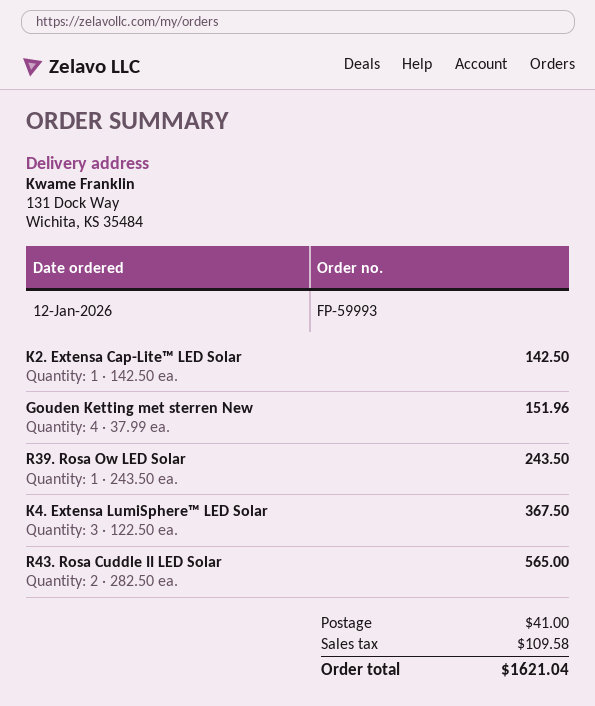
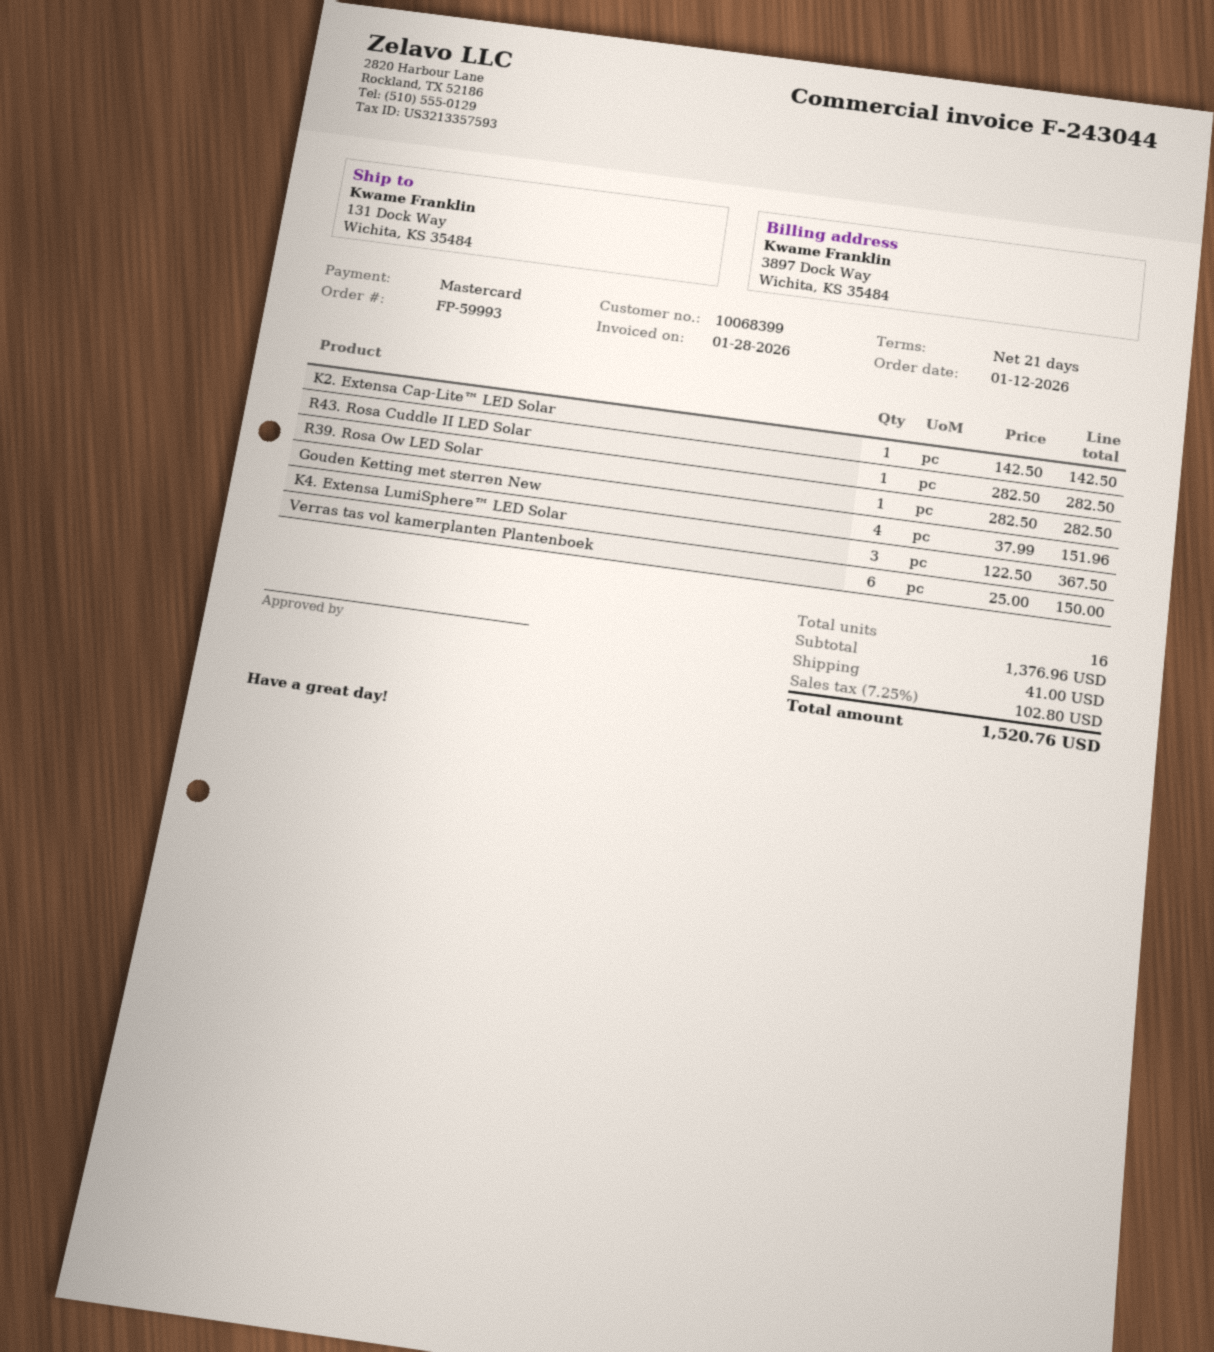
R39. Rosa Ow LED Solar: 1 x 243.50 = 243.50 -> 1 x 282.50 = 282.50
R43. Rosa Cuddle II LED Solar: 2 x 282.50 = 565.00 -> 1 x 282.50 = 282.50
Verras tas vol kamerplanten Plantenboek: none -> 6 x 25.00 = 150.00
tax: 109.58 -> 102.80
total: 1621.04 -> 1520.76

